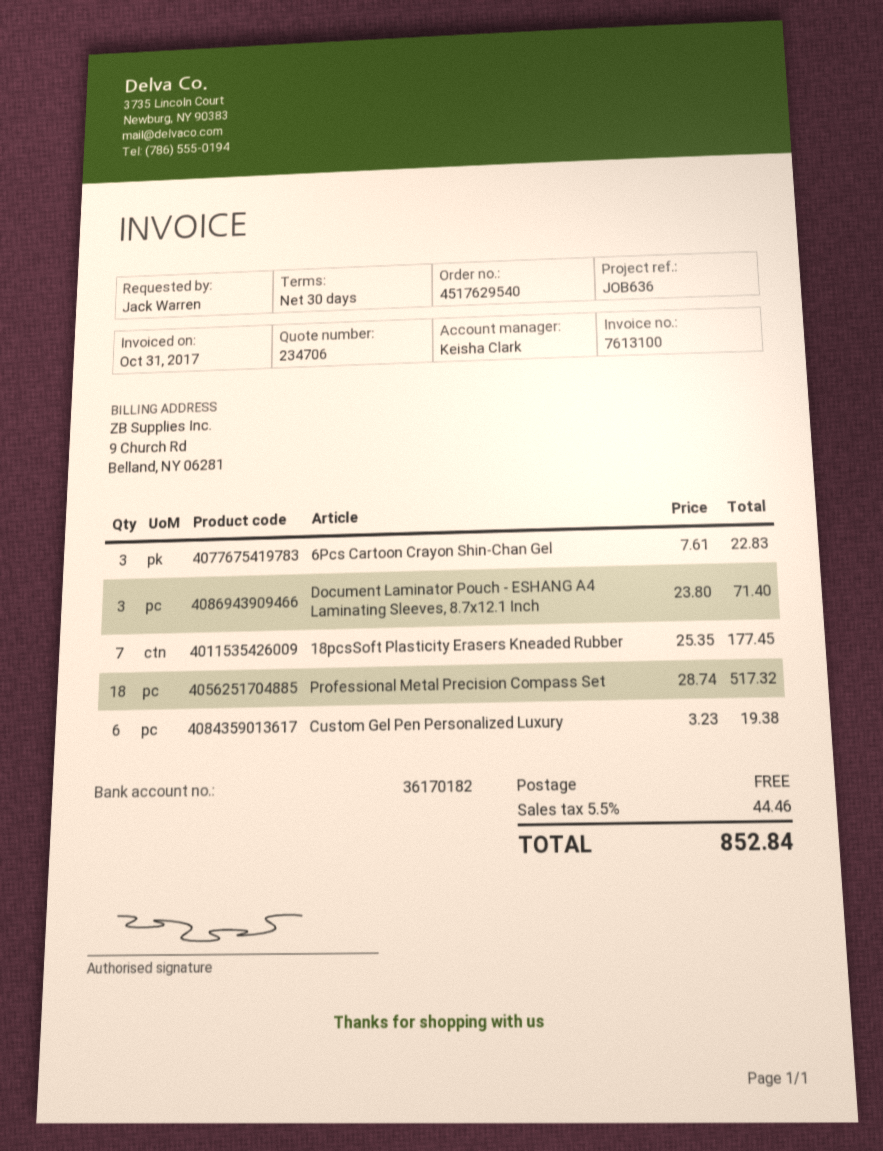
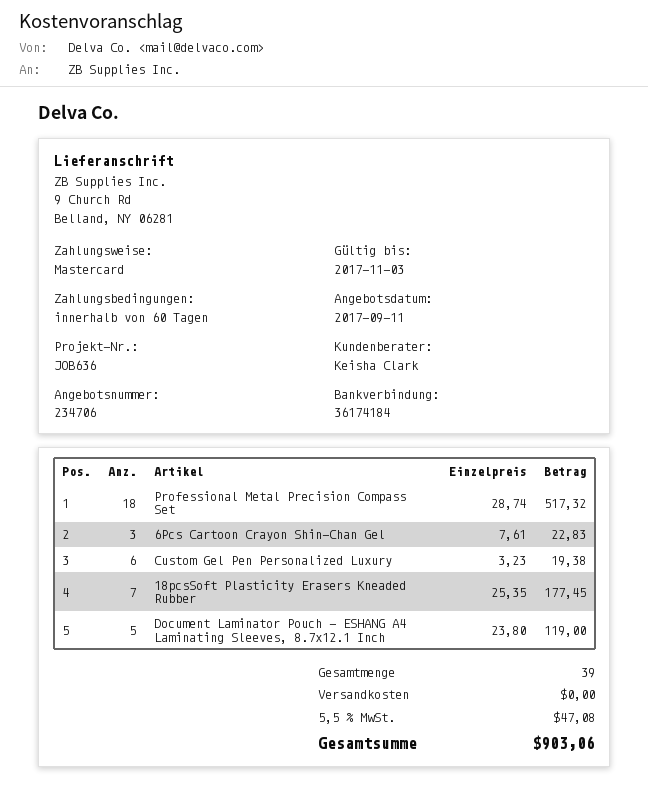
payment terms: 30 days -> 60 days
bank account: 36170182 -> 36174184
Document Laminator Pouch - ESHANG A4 Laminating Sleeves, 8.7x12.1 Inch: 3 x 23.80 = 71.40 -> 5 x 23.80 = 119.00
tax: 5.5% = 44.46 -> 5.5% = 47.08
total: 852.84 -> 903.06

